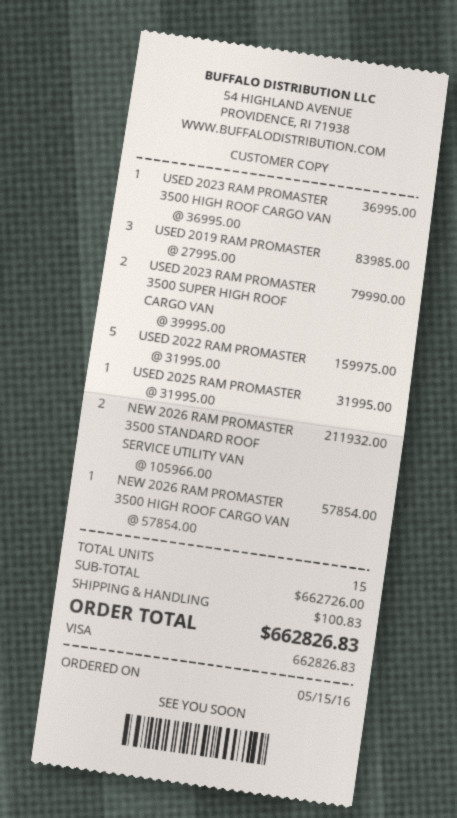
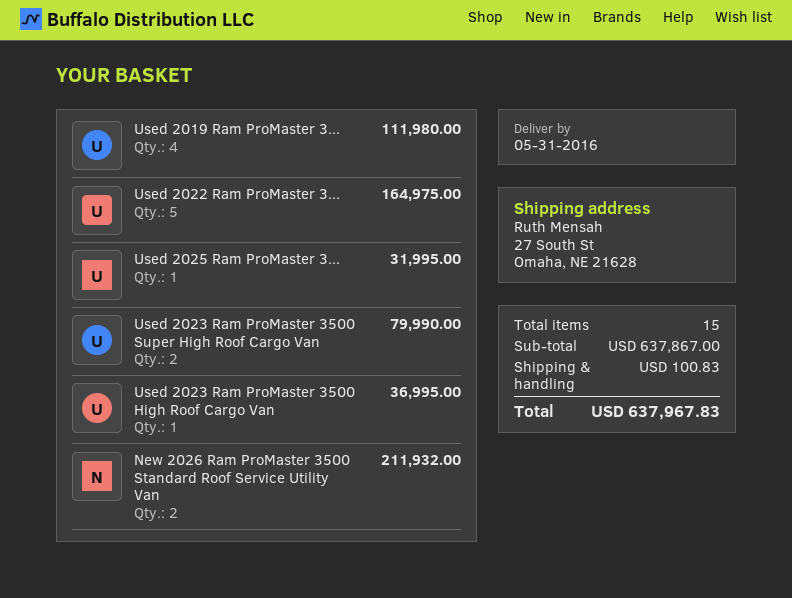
USED 2019 RAM PROMASTER: 3 for 83985.00 -> 4 for 111980.00
USED 2022 RAM PROMASTER: 5 for 159975.00 -> 5 for 164975.00
NEW 2026 RAM PROMASTER 3500 HIGH ROOF CARGO VAN: 1 for 57854.00 -> none
subtotal: 662726.00 -> 637867.00
total: 662826.83 -> 637967.83

